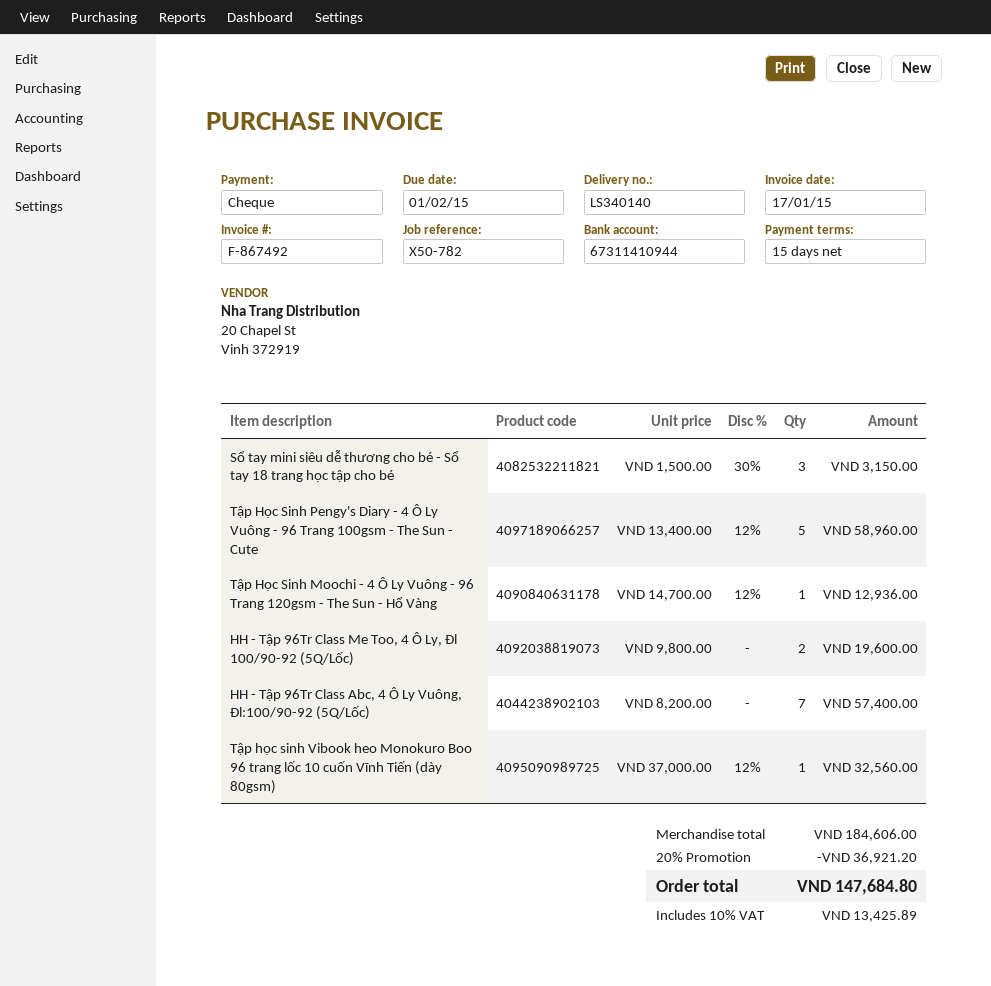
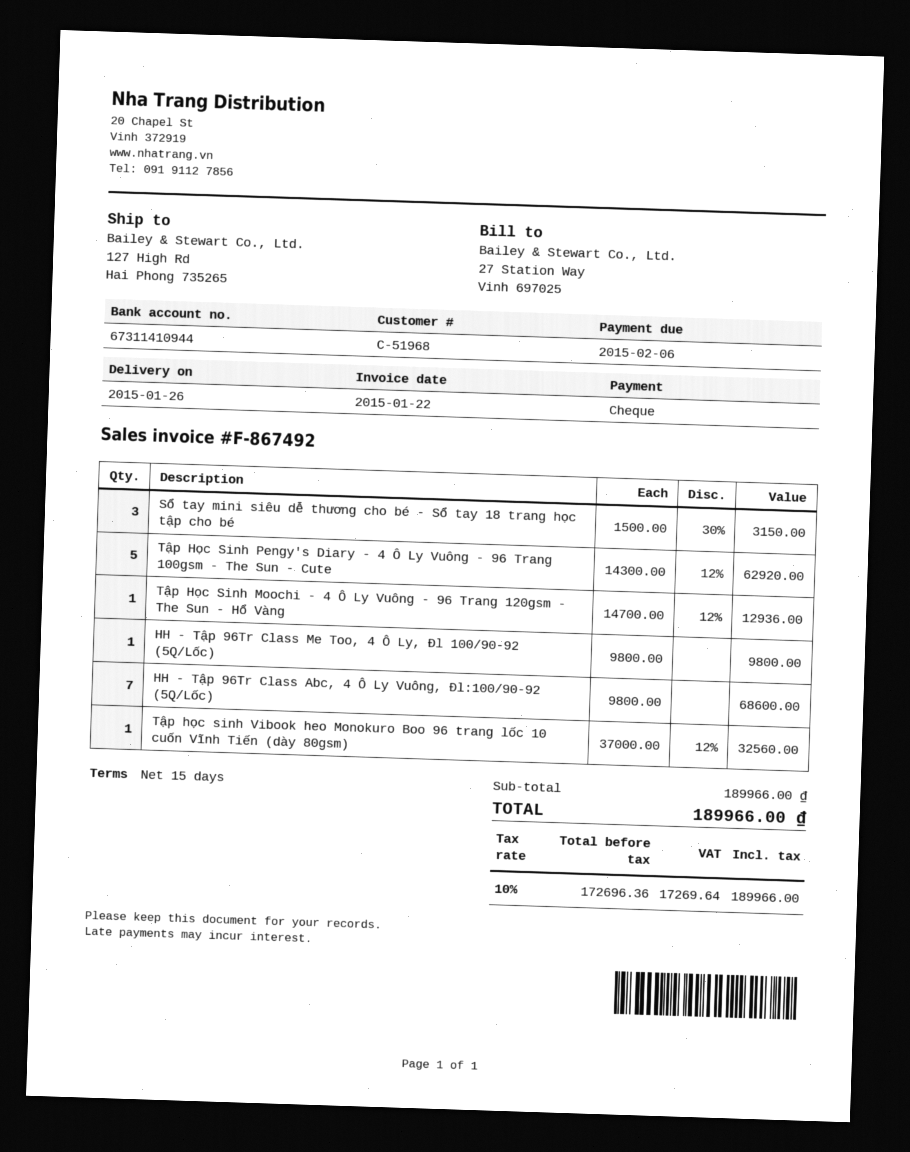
invoice date: 2015-01-17 -> 2015-01-22
due date: 2015-02-01 -> 2015-02-06
Tập Học Sinh Pengy's Diary - 4 Ô Ly Vuông - 96 Trang 100gsm - The Sun - Cute: 5 x 13400.00 - 12% = 58960.00 -> 5 x 14300.00 - 12% = 62920.00
HH - Tập 96Tr Class Me Too, 4 Ô Ly, Đl 100/90-92 (5Q/Lốc): 2 x 9800.00 = 19600.00 -> 1 x 9800.00 = 9800.00
HH - Tập 96Tr Class Abc, 4 Ô Ly Vuông, Đl:100/90-92 (5Q/Lốc): 7 x 8200.00 = 57400.00 -> 7 x 9800.00 = 68600.00
subtotal: 184606.00 -> 189966.00
discount: 20% = 36921.20 -> none
tax: 10% = 13425.89 -> 10% = 17269.64
total: 147684.80 -> 189966.00

